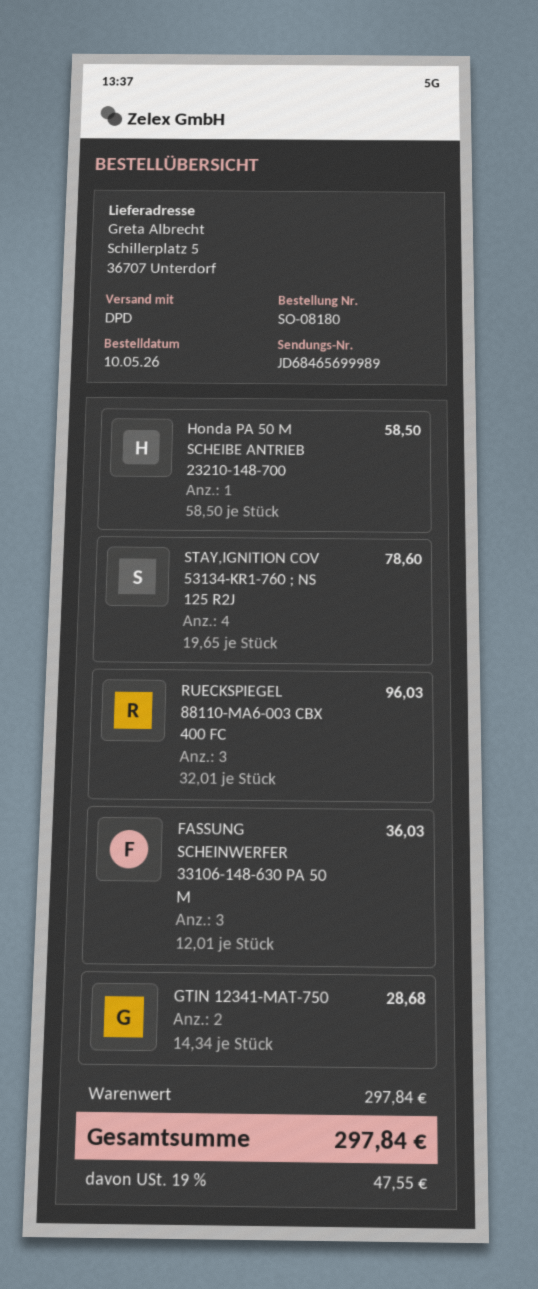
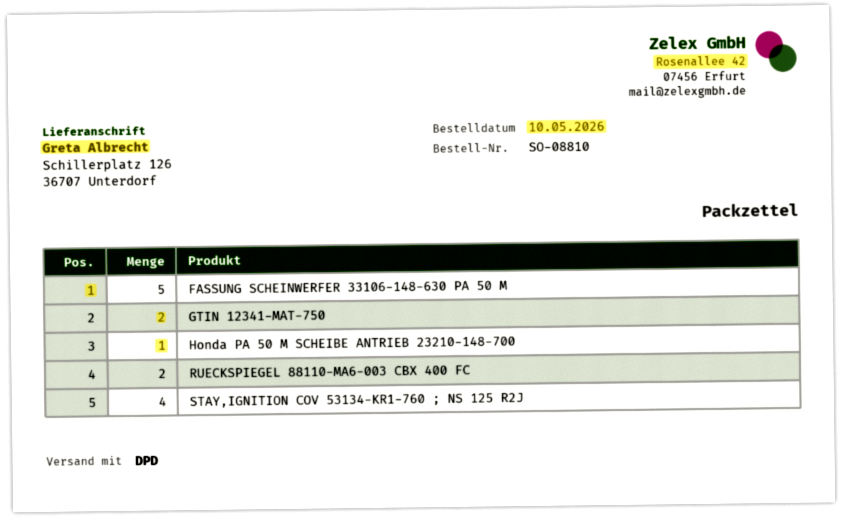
order number: SO-08180 -> SO-08810
ship to: Schillerplatz 5, 36707 Unterdorf -> Schillerplatz 126, 36707 Unterdorf
RUECKSPIEGEL 88110-MA6-003 CBX 400 FC: 3 -> 2
FASSUNG SCHEINWERFER 33106-148-630 PA 50 M: 3 -> 5

